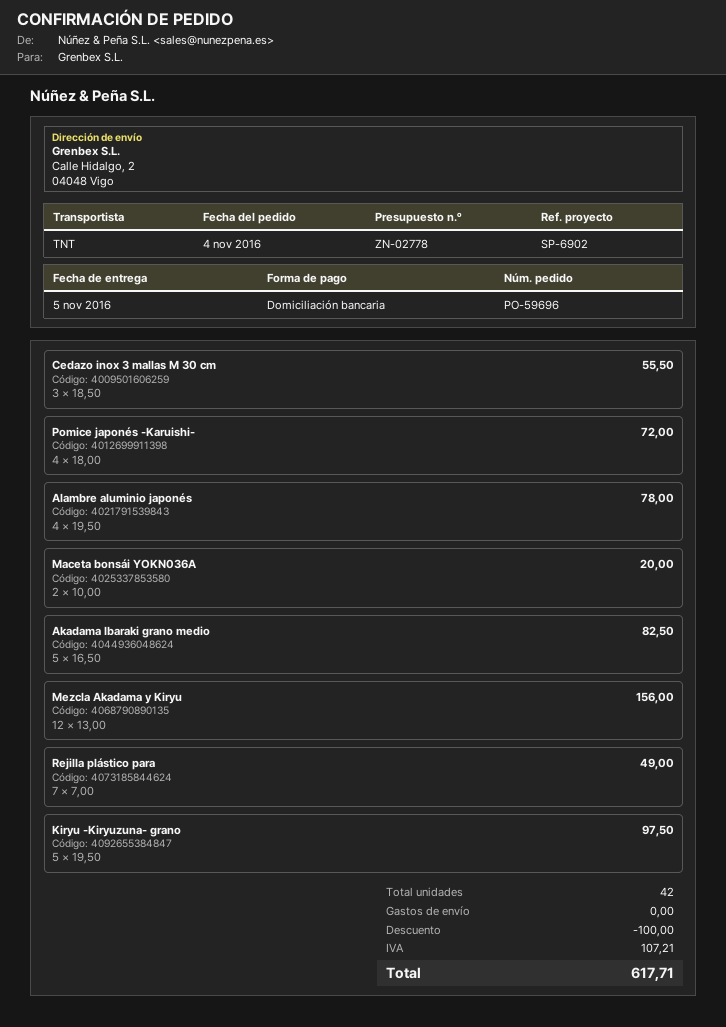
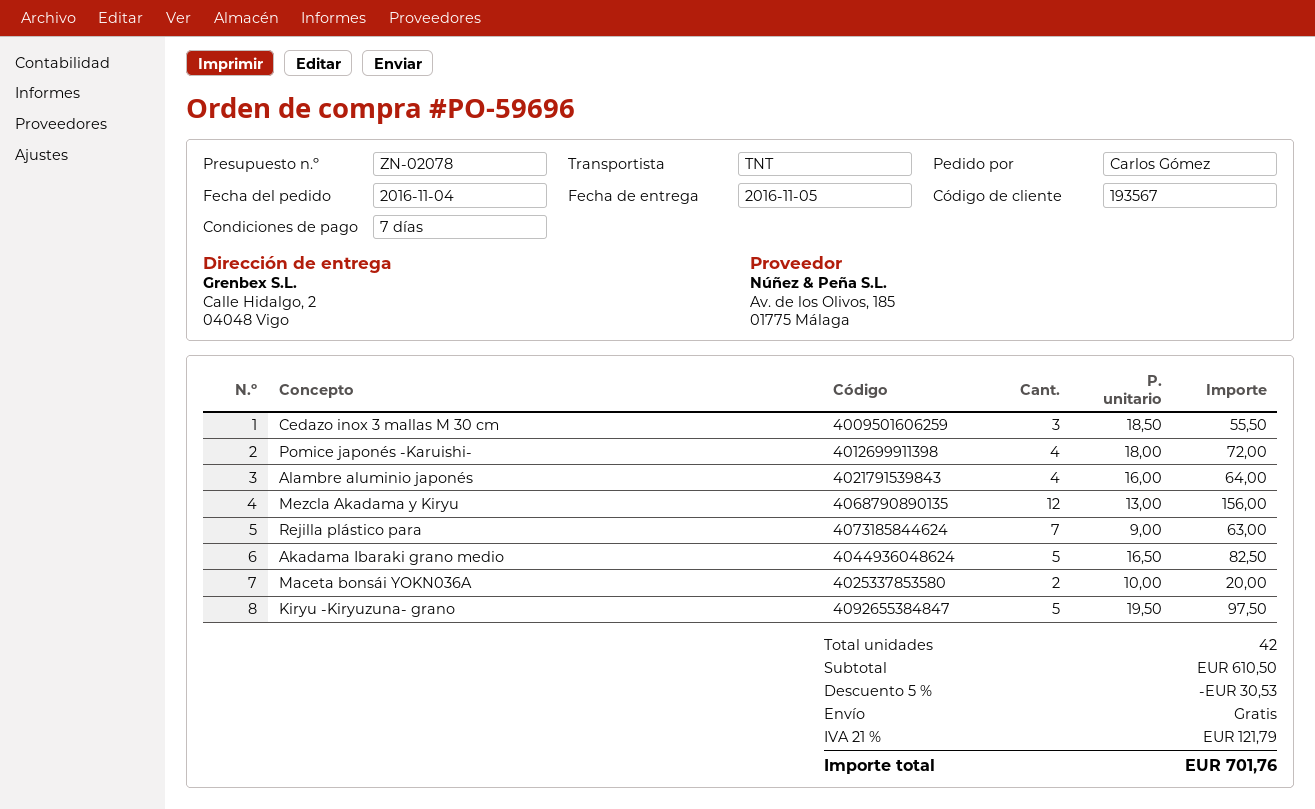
quote number: ZN-02778 -> ZN-02078
Alambre aluminio japonés: 4 x 19.50 = 78.00 -> 4 x 16.00 = 64.00
Rejilla plástico para: 7 x 7.00 = 49.00 -> 7 x 9.00 = 63.00
discount: 100.00 -> 30.53
tax: 107.21 -> 121.79
total: 617.71 -> 701.76

